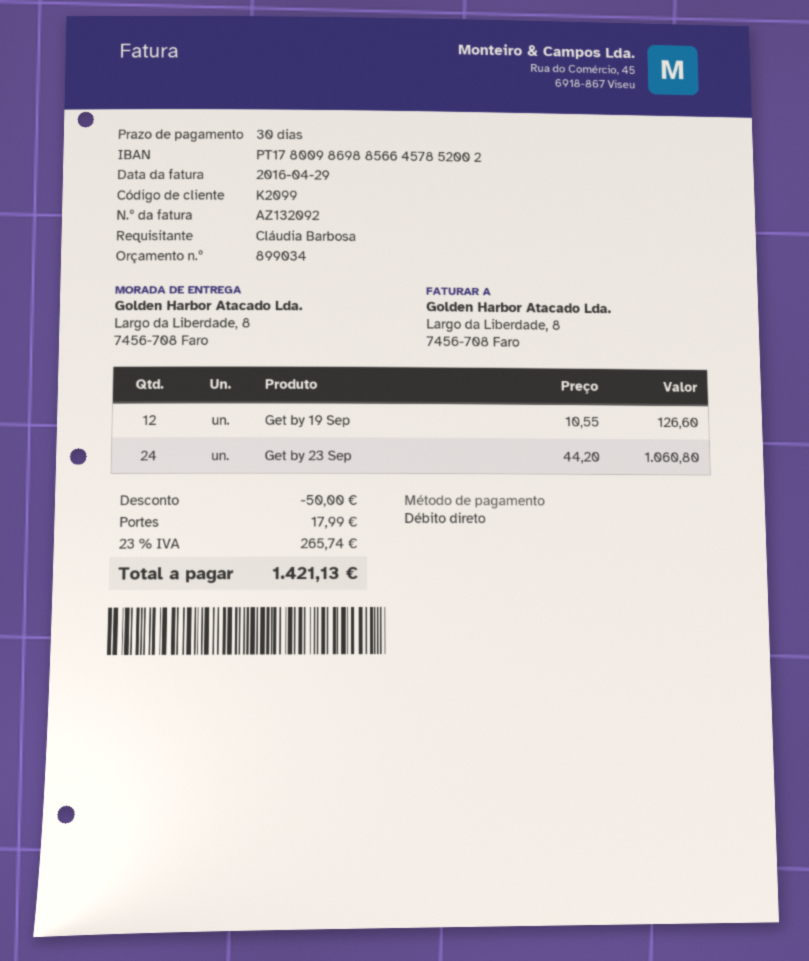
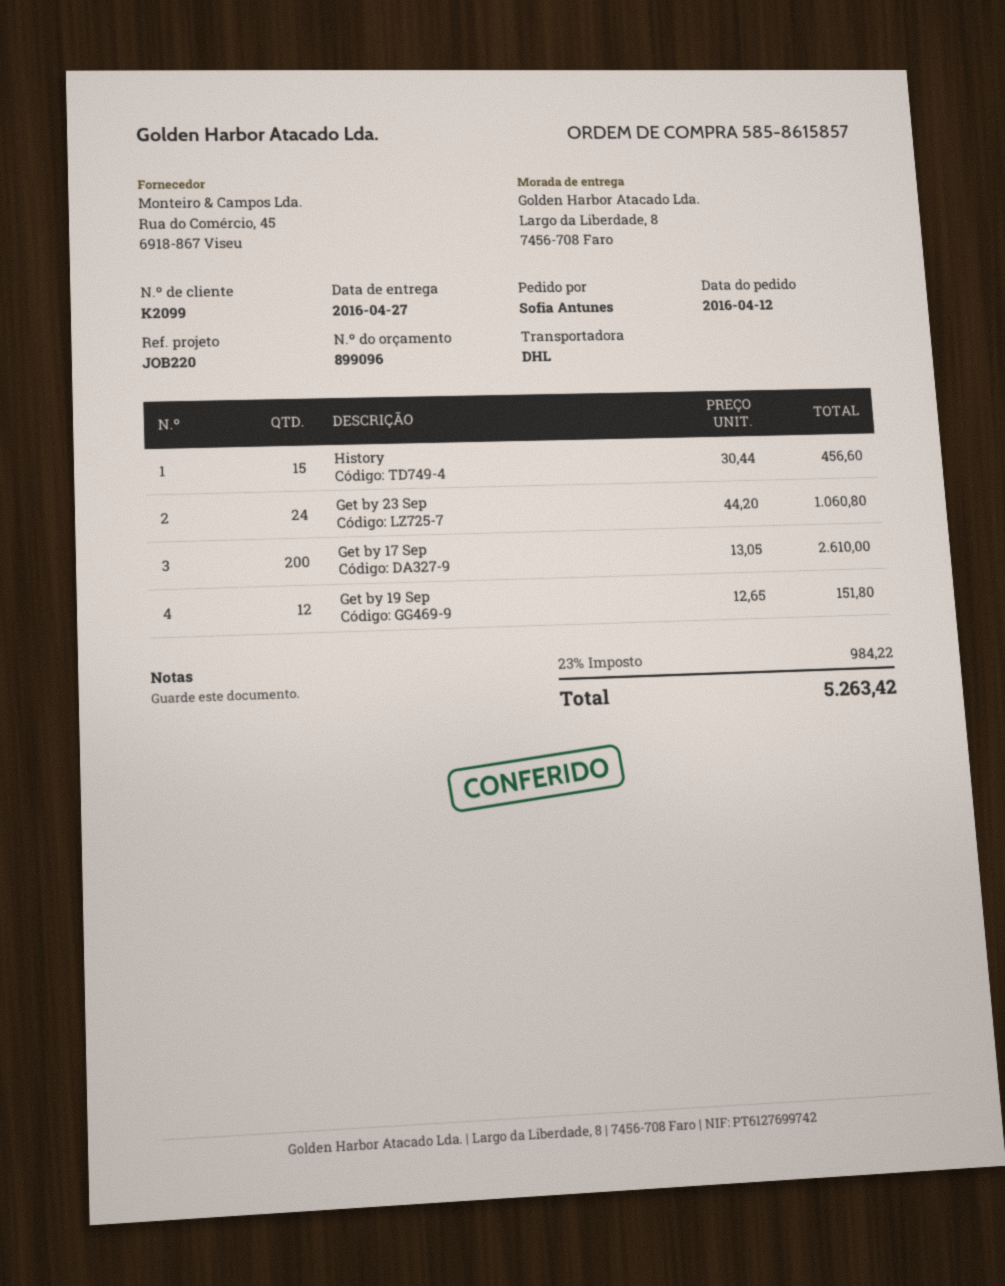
quote number: 899034 -> 899096
ordered by: Cláudia Barbosa -> Sofia Antunes
Get by 19 Sep: 12 x 10.55 = 126.60 -> 12 x 12.65 = 151.80
History: none -> 15 x 30.44 = 456.60
Get by 17 Sep: none -> 200 x 13.05 = 2610.00
discount: 50.00 -> none
shipping: 17.99 -> none
tax: 23% = 265.74 -> 23% = 984.22
total: 1421.13 -> 5263.42

